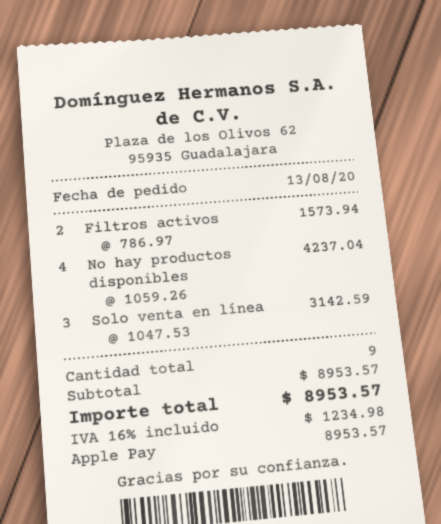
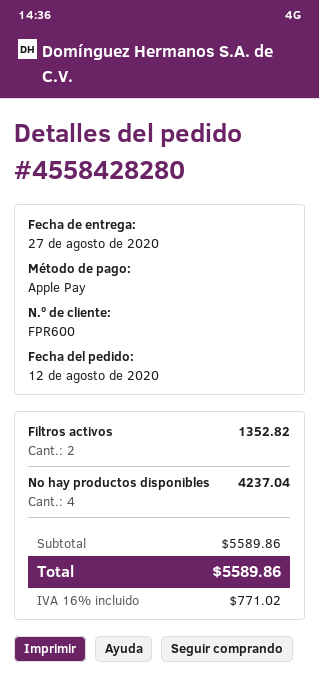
order date: 2020-08-13 -> 2020-08-12
Filtros activos: 2 for 1573.94 -> 2 for 1352.82
Solo venta en línea: 3 for 3142.59 -> none
subtotal: 8953.57 -> 5589.86
tax: 16% = 1234.98 -> 16% = 771.02
total: 8953.57 -> 5589.86

